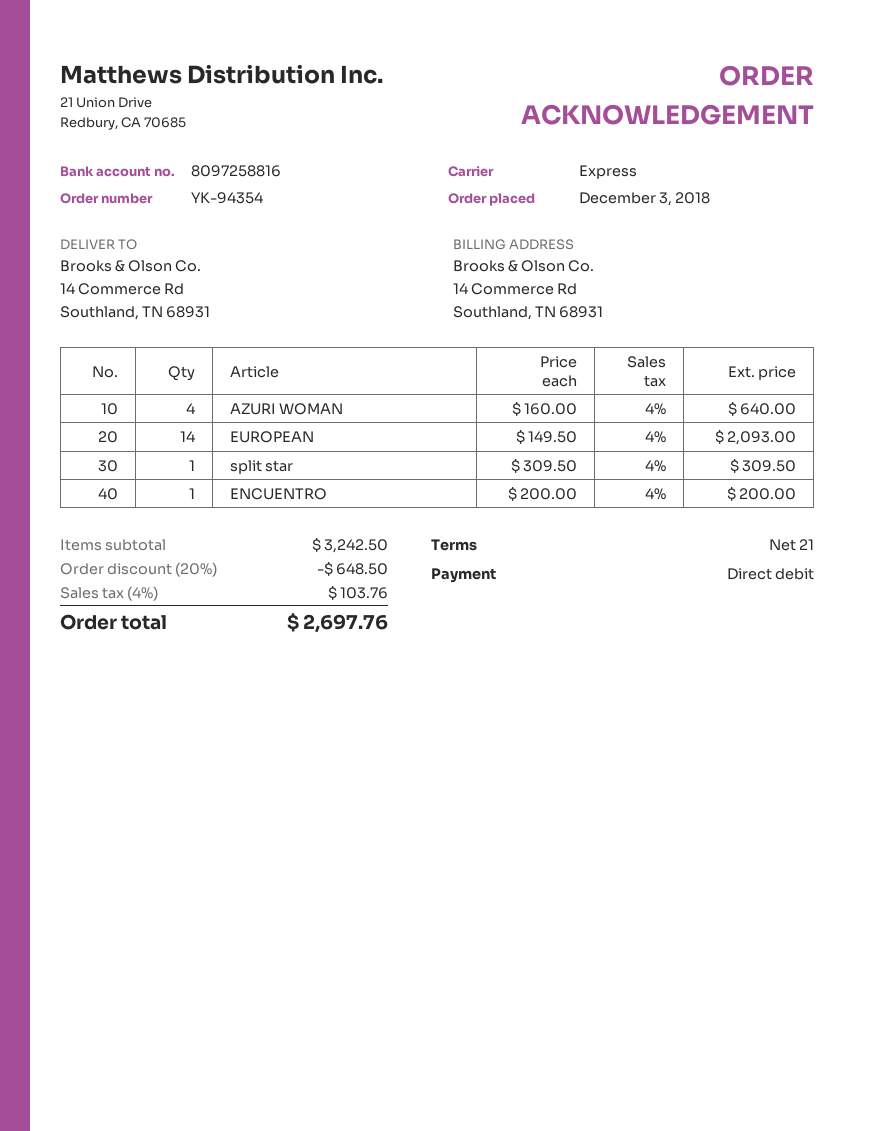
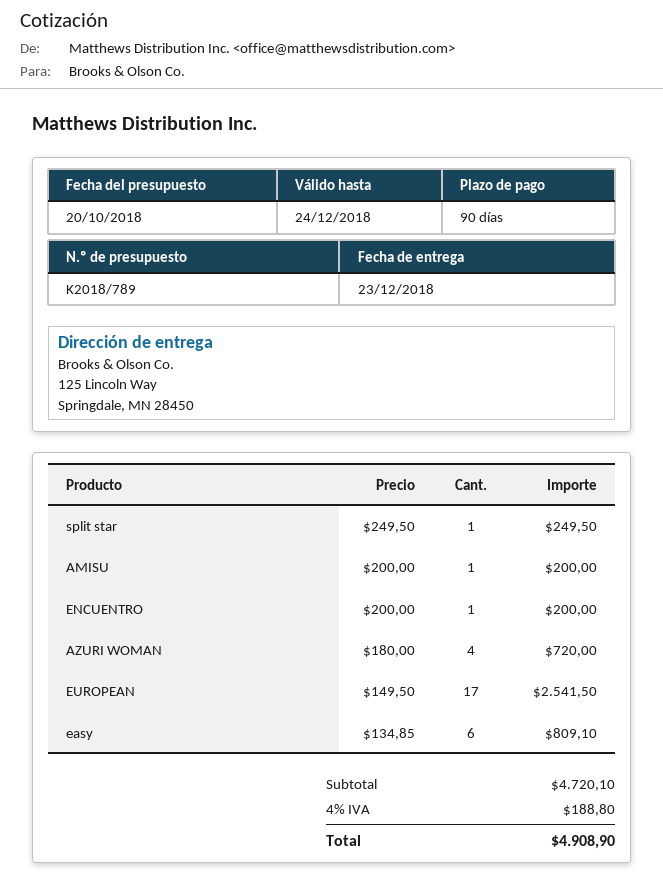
payment terms: 21 days -> 90 days
ship to: 14 Commerce Rd, Southland, TN 68931 -> 125 Lincoln Way, Springdale, MN 28450
AZURI WOMAN: 4 x 160.00 = 640.00 -> 4 x 180.00 = 720.00
EUROPEAN: 14 x 149.50 = 2093.00 -> 17 x 149.50 = 2541.50
split star: 1 x 309.50 = 309.50 -> 1 x 249.50 = 249.50
AMISU: none -> 1 x 200.00 = 200.00
easy: none -> 6 x 134.85 = 809.10
subtotal: 3242.50 -> 4720.10
discount: 20% = 648.50 -> none
tax: 4% = 103.76 -> 4% = 188.80
total: 2697.76 -> 4908.90

